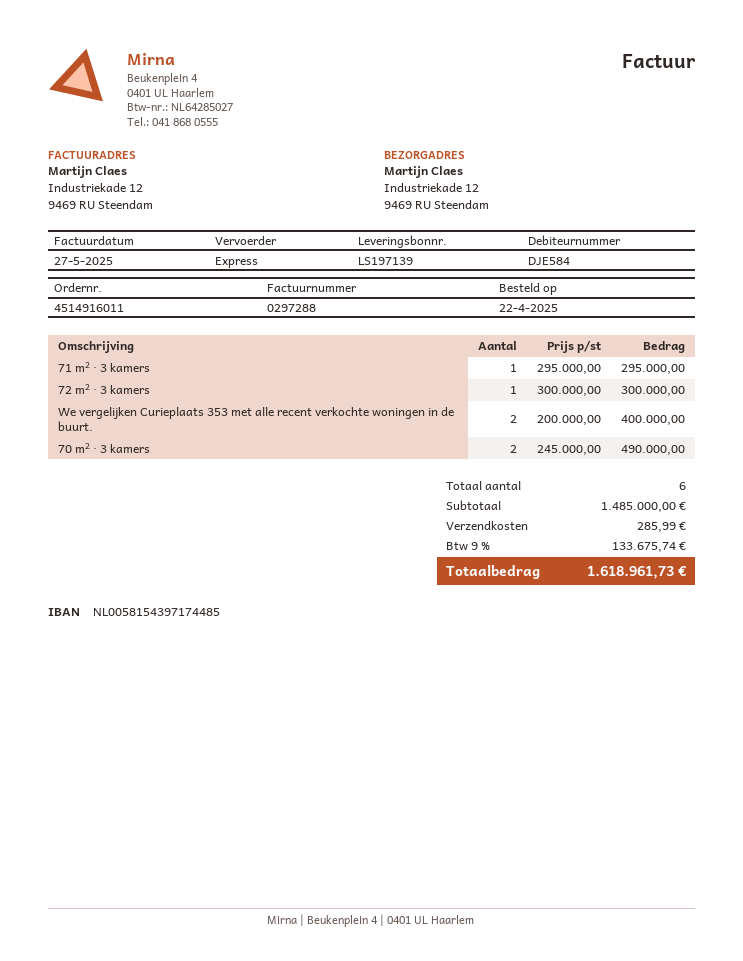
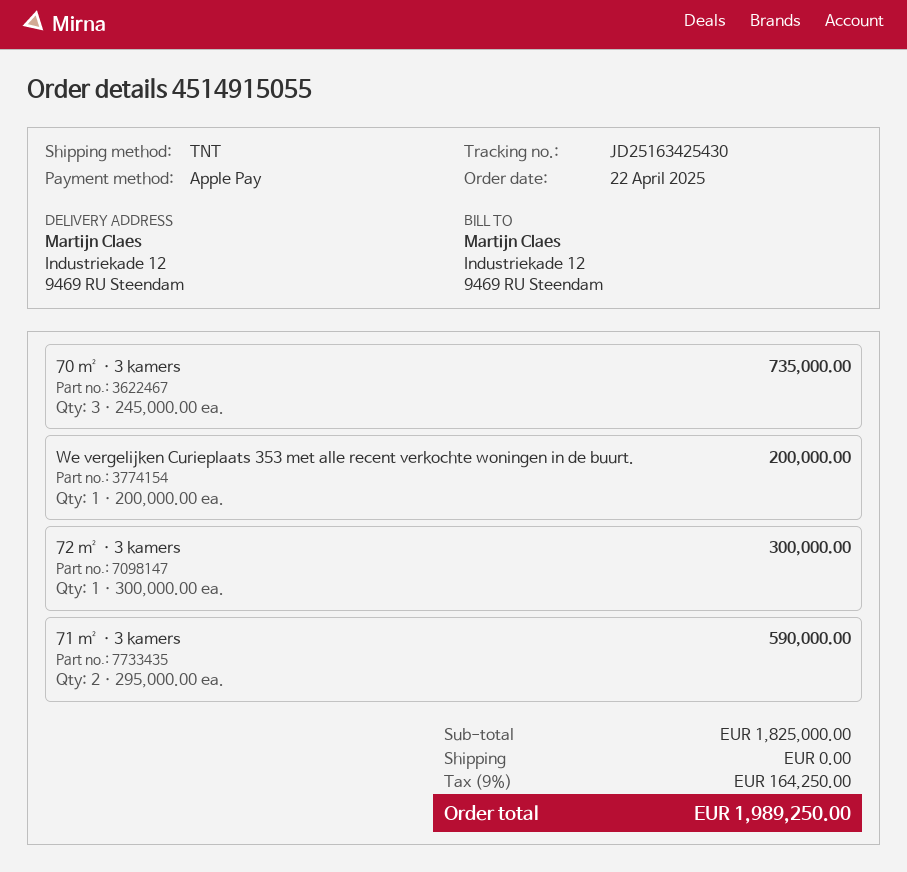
order number: 4514916011 -> 4514915055
shipping method: express -> TNT
71 m² · 3 kamers: 1 x 295000.00 = 295000.00 -> 2 x 295000.00 = 590000.00
We vergelijken Curieplaats 353 met alle recent verkochte woningen in de buurt.: 2 x 200000.00 = 400000.00 -> 1 x 200000.00 = 200000.00
70 m² · 3 kamers: 2 x 245000.00 = 490000.00 -> 3 x 245000.00 = 735000.00
subtotal: 1485000.00 -> 1825000.00
shipping: 285.99 -> 0.00
tax: 9% = 133675.74 -> 9% = 164250.00
total: 1618961.73 -> 1989250.00

